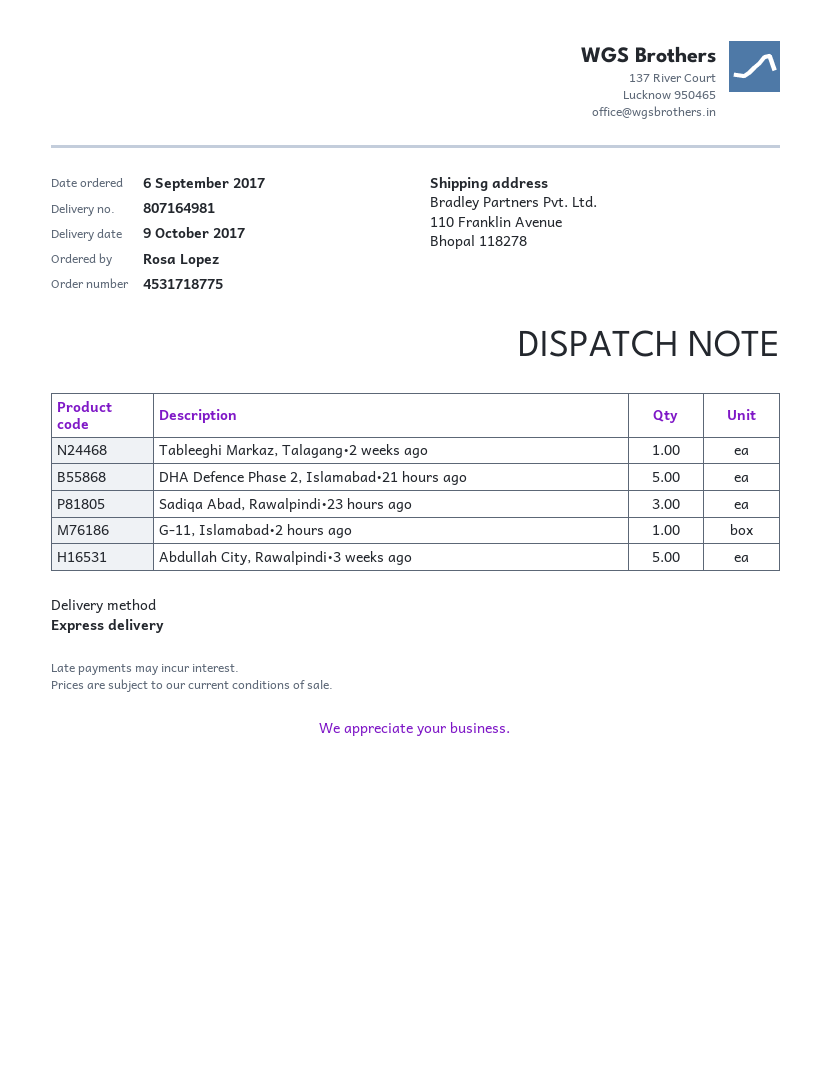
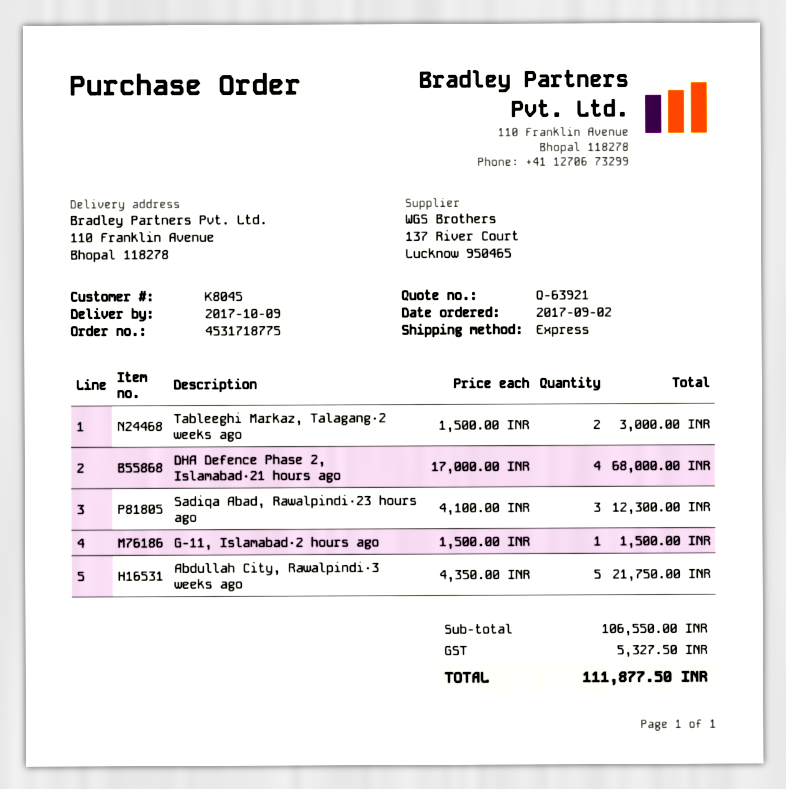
order date: 2017-09-06 -> 2017-09-02
Tableeghi Markaz, Talagang•2 weeks ago: 1 -> 2
DHA Defence Phase 2, Islamabad•21 hours ago: 5 -> 4

